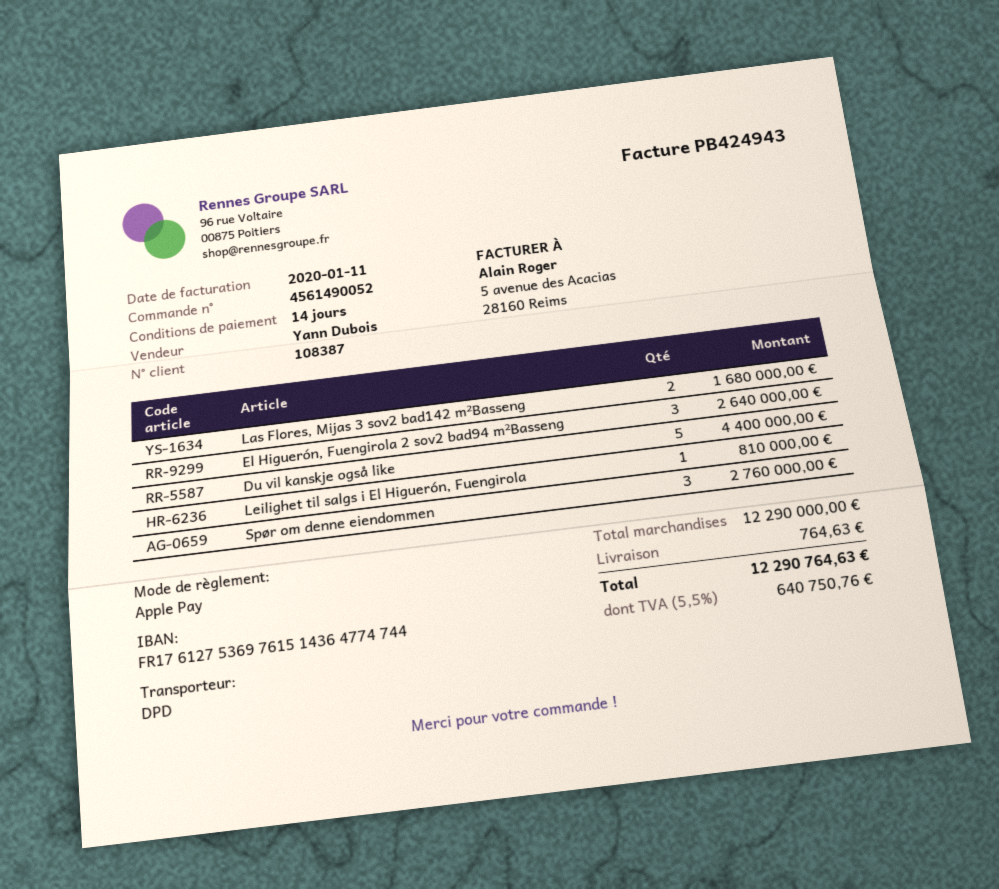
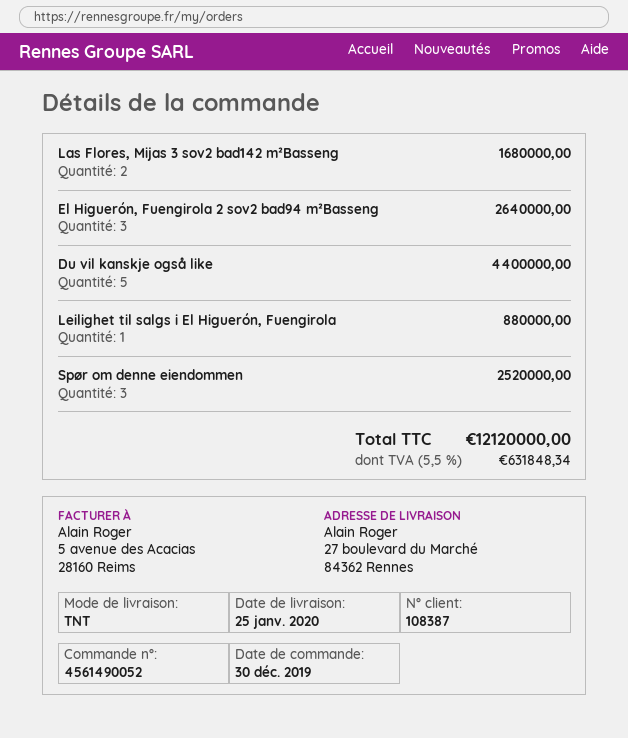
shipping method: DPD -> TNT
Leilighet til salgs i El Higuerón, Fuengirola: 1 for 810000.00 -> 1 for 880000.00
Spør om denne eiendommen: 3 for 2760000.00 -> 3 for 2520000.00
shipping: 764.63 -> none
tax: 5.5% = 640750.76 -> 5.5% = 631848.34
total: 12290764.63 -> 12120000.00

